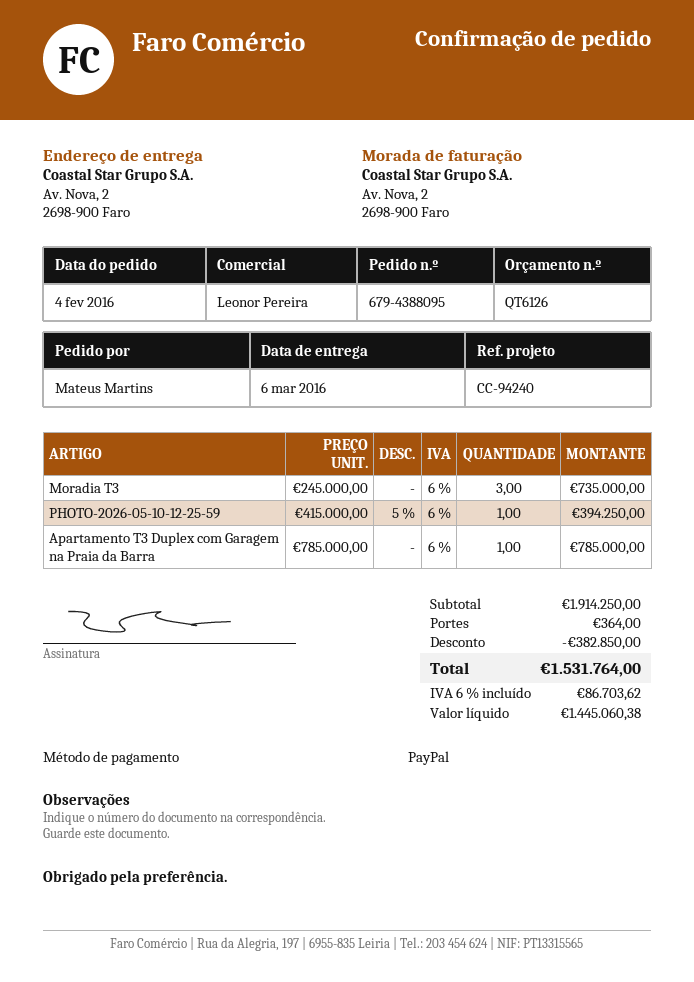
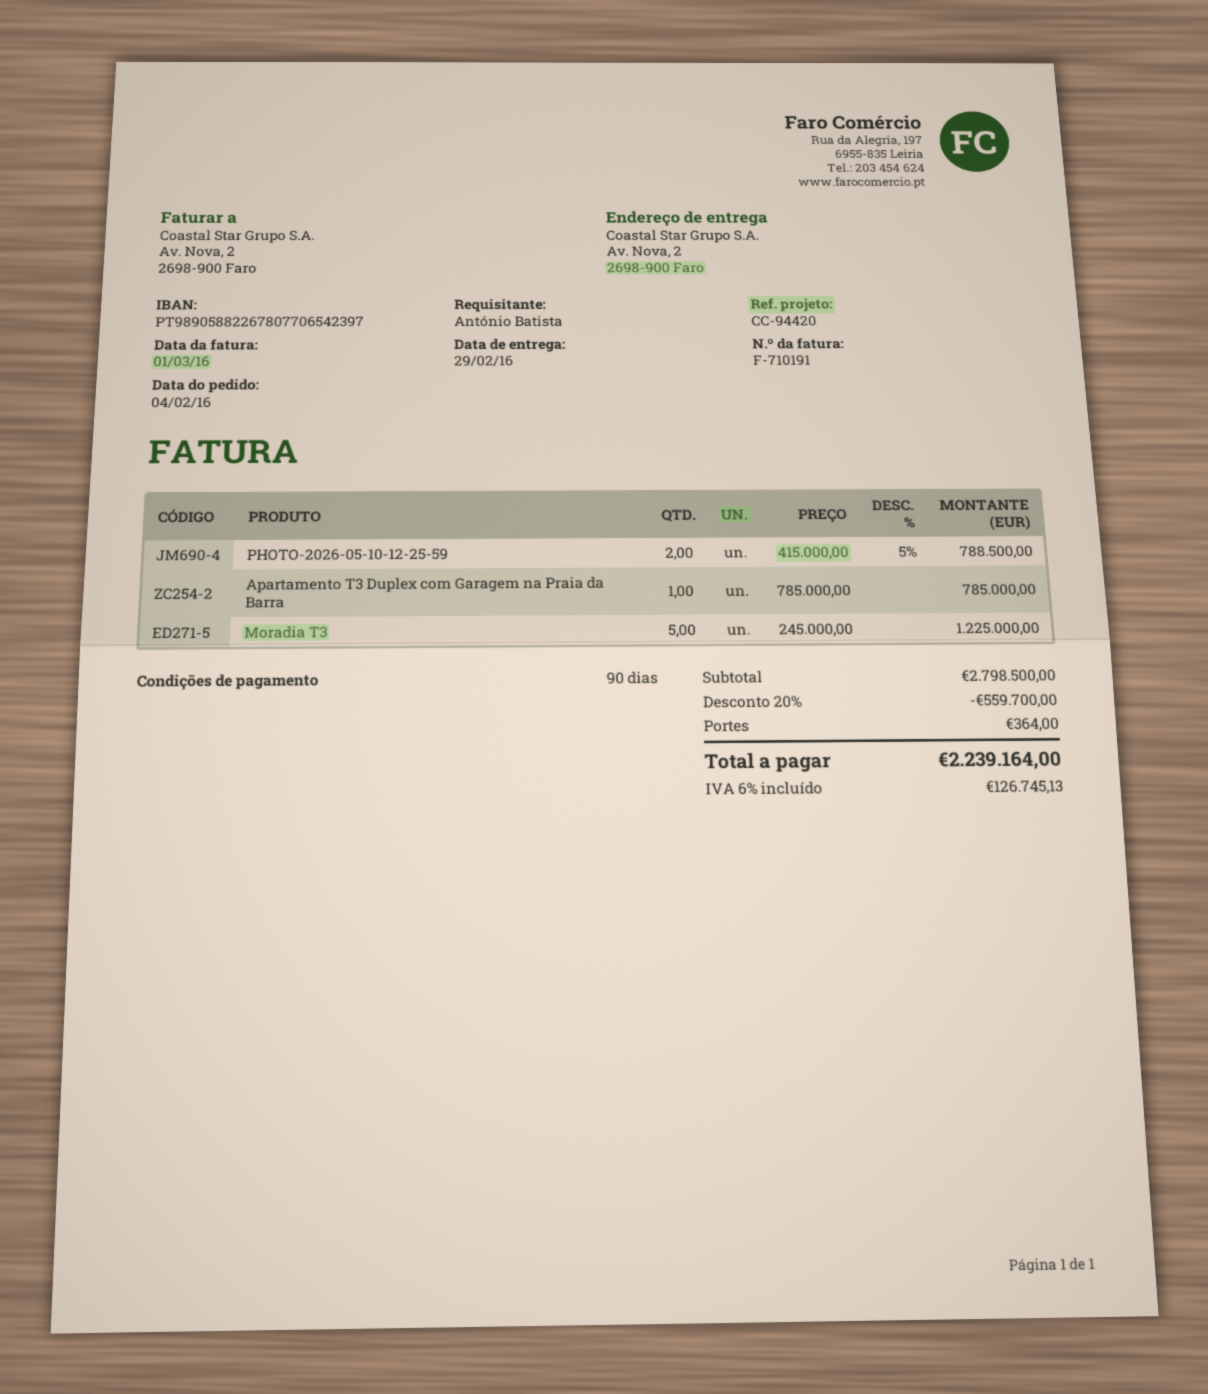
delivery date: 2016-03-06 -> 2016-02-29
reference: CC-94240 -> CC-94420
ordered by: Mateus Martins -> António Batista
Moradia T3: 3 x 245000.00 = 735000.00 -> 5 x 245000.00 = 1225000.00
PHOTO-2026-05-10-12-25-59: 1 x 415000.00 - 5% = 394250.00 -> 2 x 415000.00 - 5% = 788500.00
subtotal: 1914250.00 -> 2798500.00
discount: 382850.00 -> 559700.00
tax: 6% = 86703.62 -> 6% = 126745.13
total: 1531764.00 -> 2239164.00

